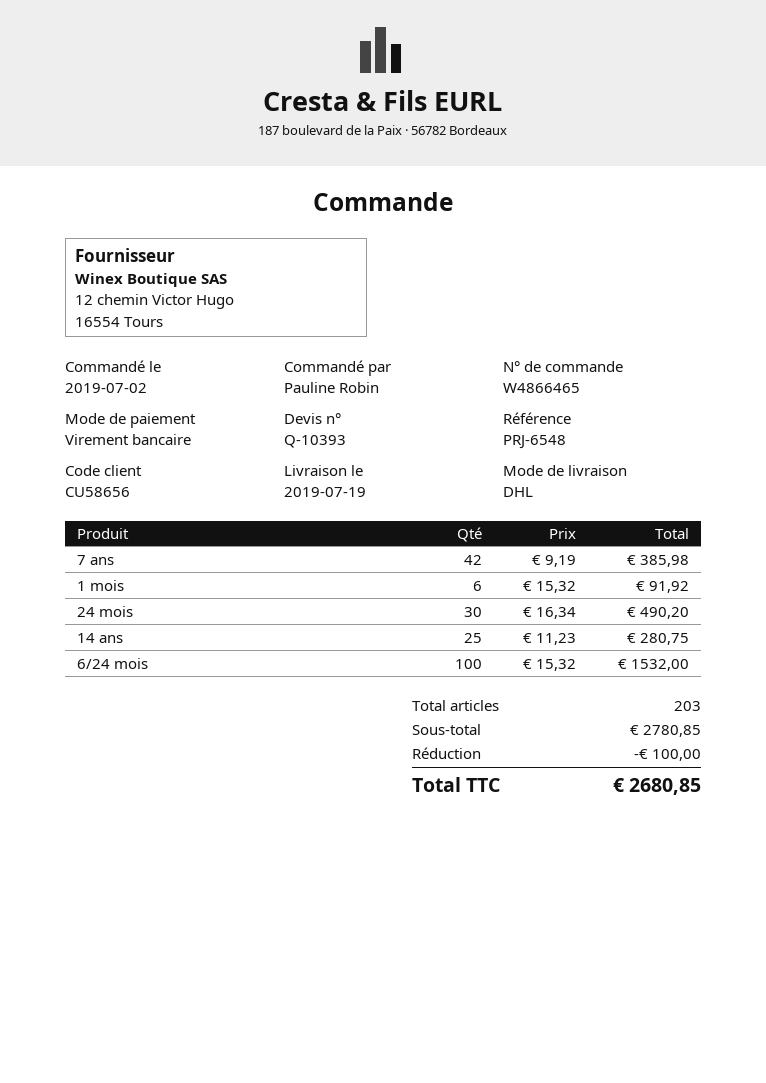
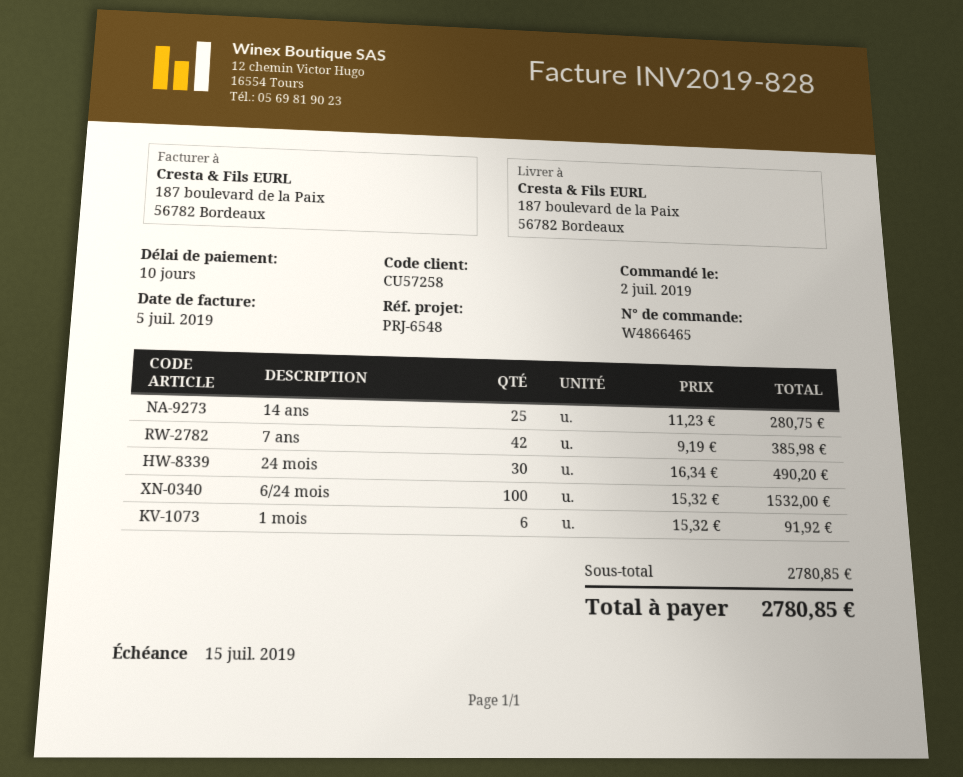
customer number: CU58656 -> CU57258
discount: 100.00 -> none
total: 2680.85 -> 2780.85

